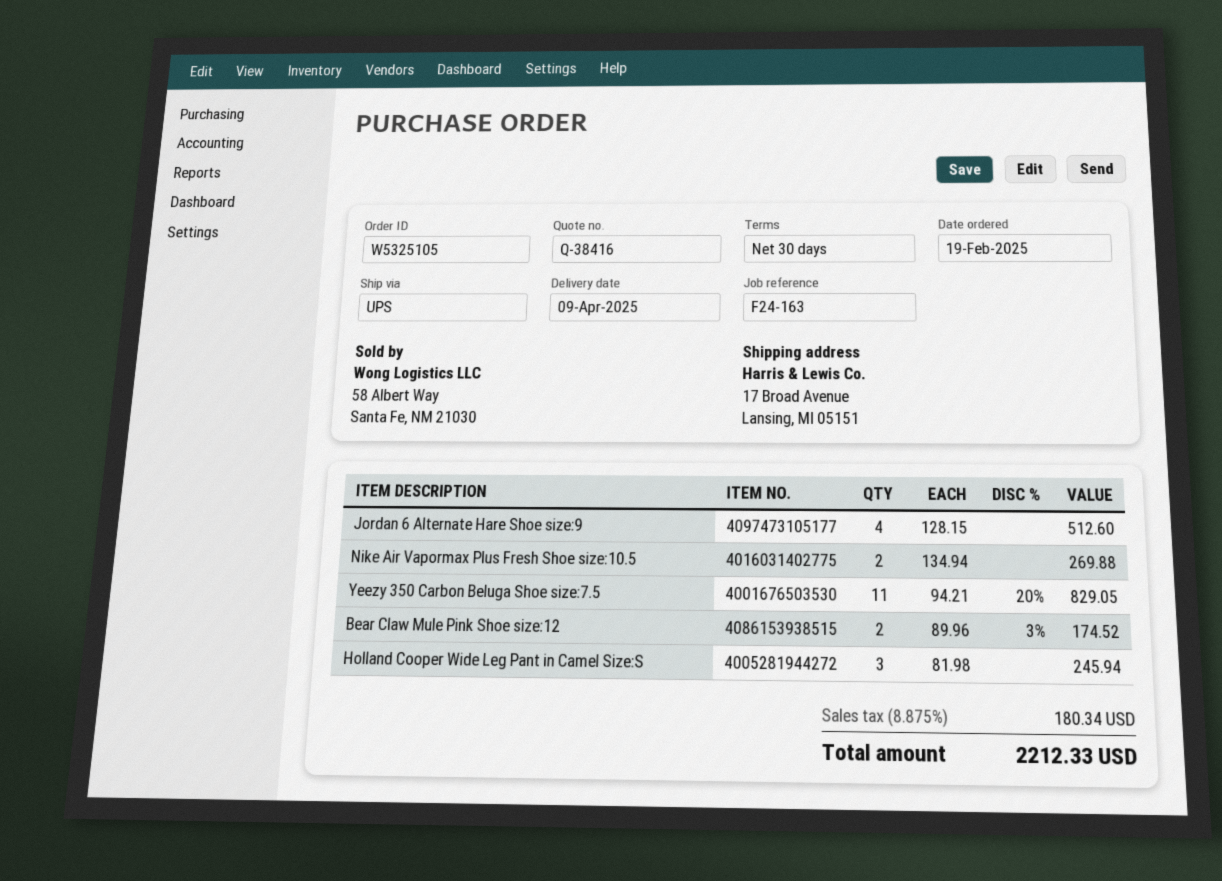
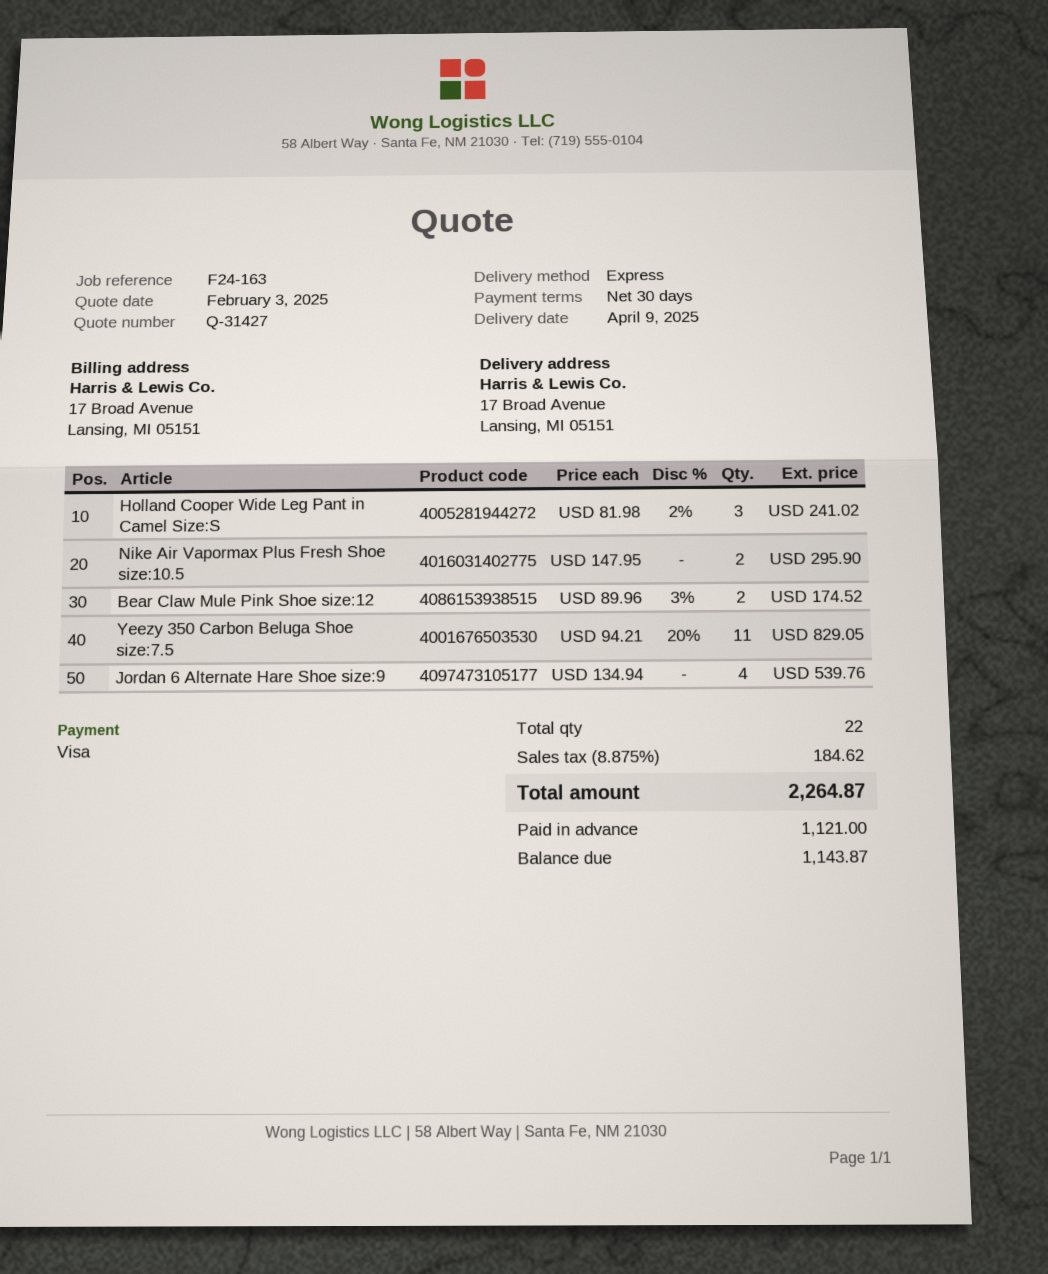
quote number: Q-38416 -> Q-31427
shipping method: UPS -> express
Jordan 6 Alternate Hare Shoe size:9: 4 x 128.15 = 512.60 -> 4 x 134.94 = 539.76
Nike Air Vapormax Plus Fresh Shoe size:10.5: 2 x 134.94 = 269.88 -> 2 x 147.95 = 295.90
Holland Cooper Wide Leg Pant in Camel Size:S: 3 x 81.98 = 245.94 -> 3 x 81.98 - 2% = 241.02
tax: 8.875% = 180.34 -> 8.875% = 184.62
total: 2212.33 -> 2264.87

